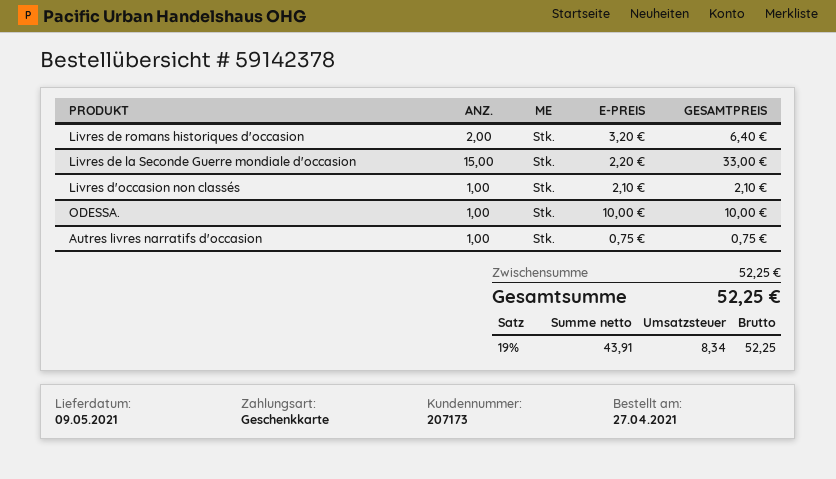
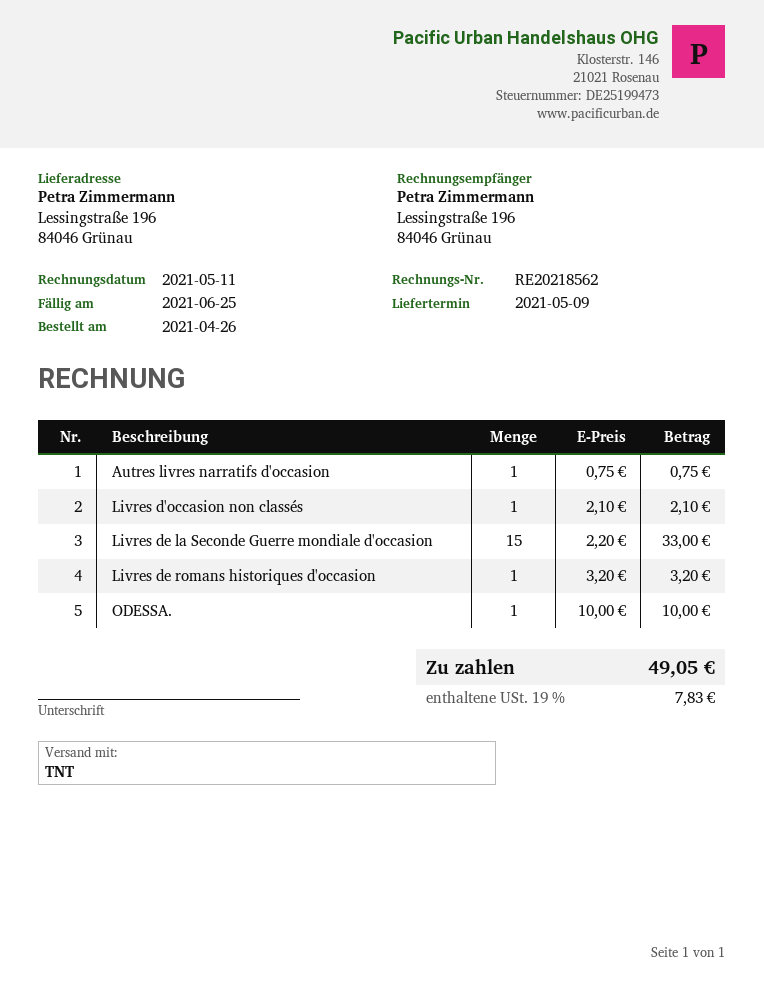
order date: 2021-04-27 -> 2021-04-26
Livres de romans historiques d'occasion: 2 x 3.20 = 6.40 -> 1 x 3.20 = 3.20
tax: 19% = 8.34 -> 19% = 7.83
total: 52.25 -> 49.05

